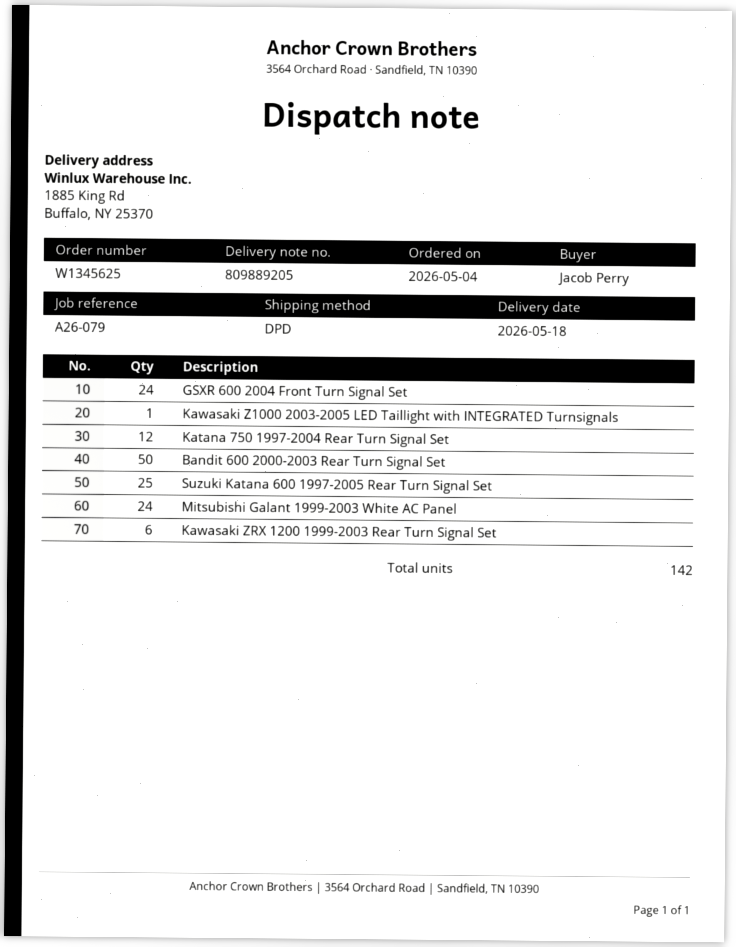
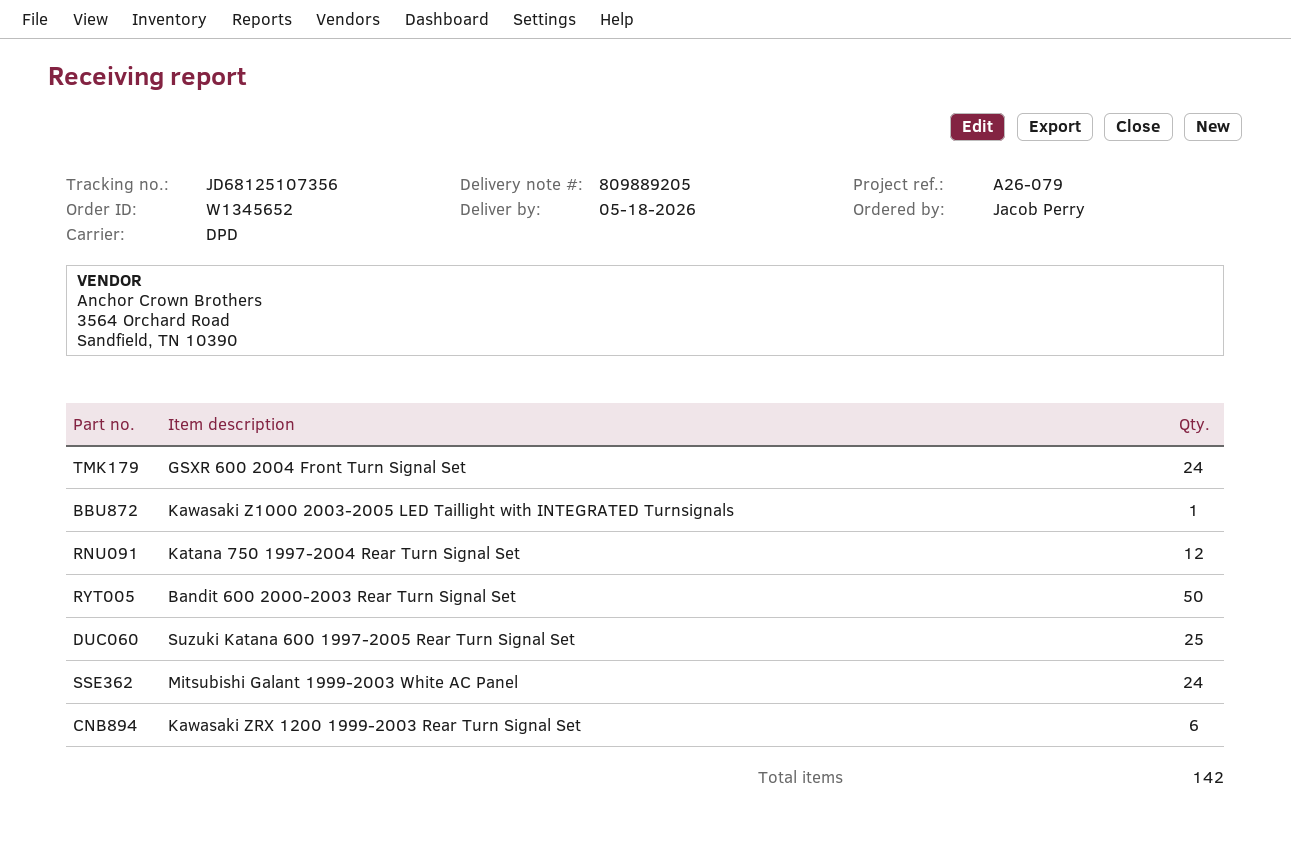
order number: W1345625 -> W1345652

